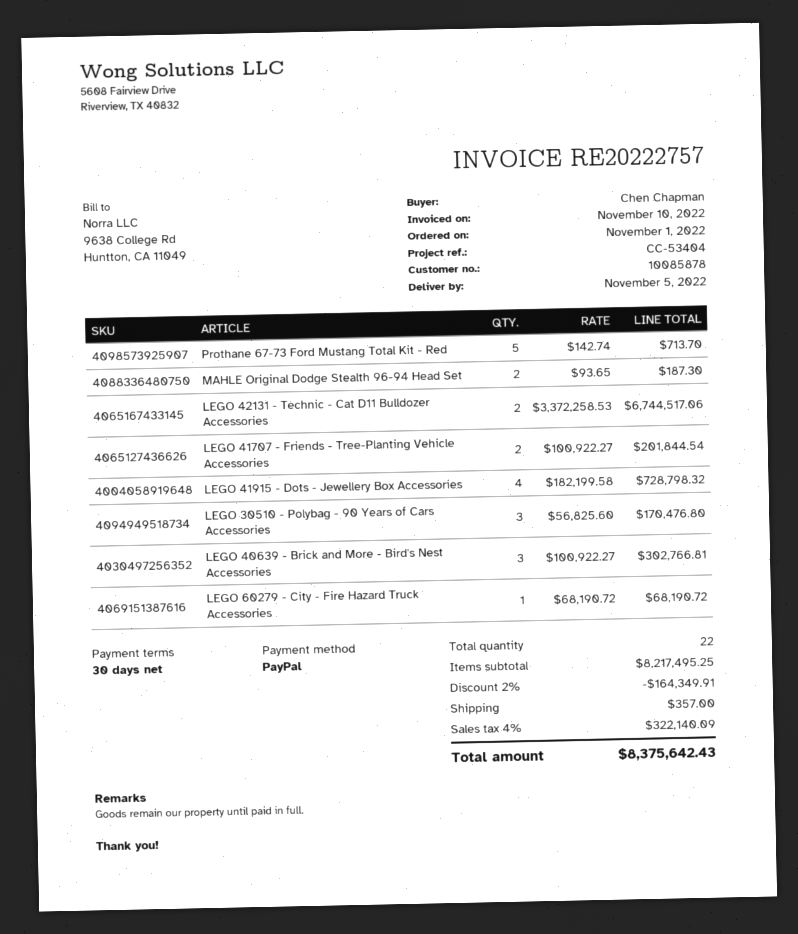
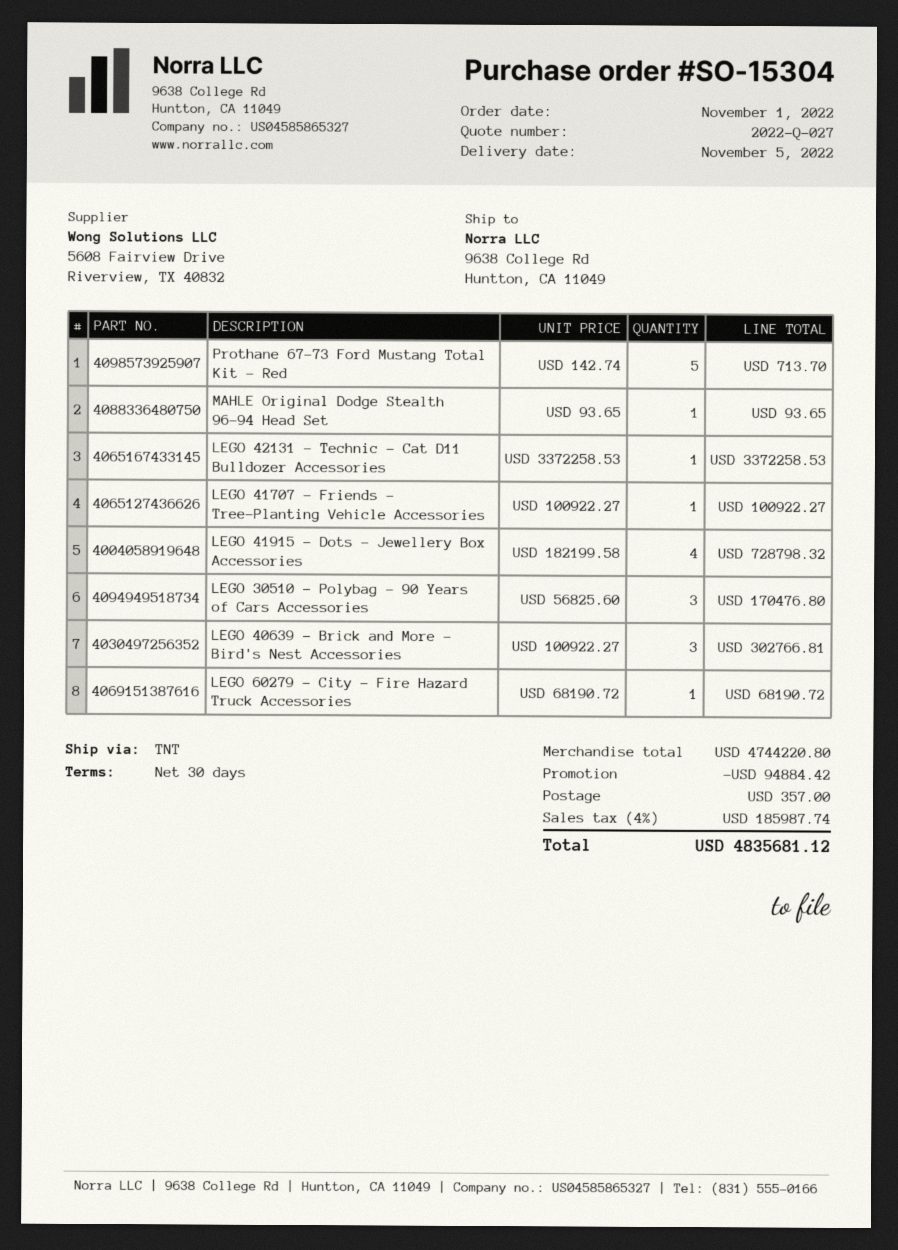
MAHLE Original Dodge Stealth 96-94 Head Set: 2 x 93.65 = 187.30 -> 1 x 93.65 = 93.65
LEGO 42131 - Technic - Cat D11 Bulldozer Accessories: 2 x 3372258.53 = 6744517.06 -> 1 x 3372258.53 = 3372258.53
LEGO 41707 - Friends - Tree-Planting Vehicle Accessories: 2 x 100922.27 = 201844.54 -> 1 x 100922.27 = 100922.27
subtotal: 8217495.25 -> 4744220.80
discount: 164349.91 -> 94884.42
tax: 4% = 322140.09 -> 4% = 185987.74
total: 8375642.43 -> 4835681.12

